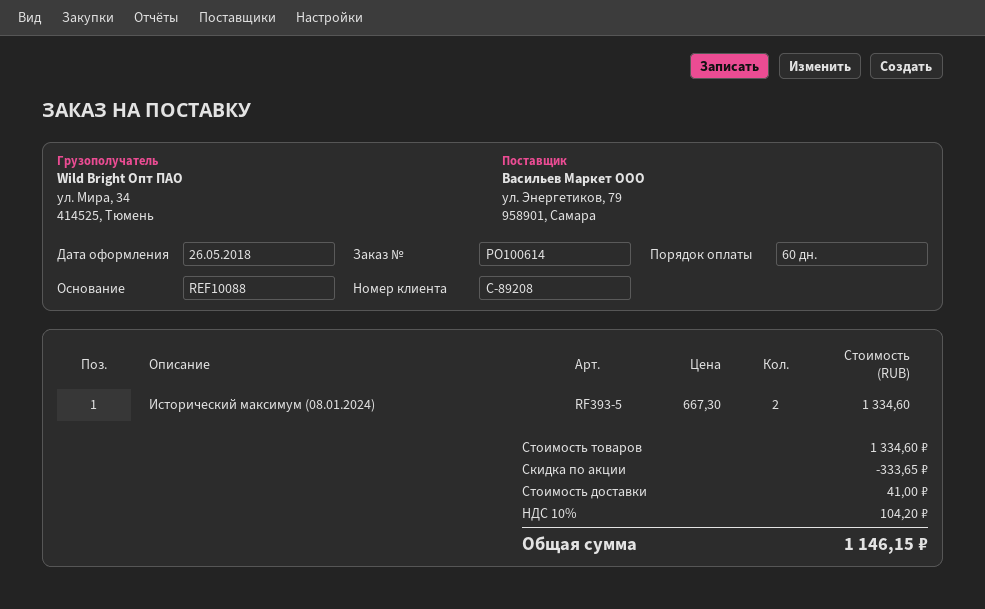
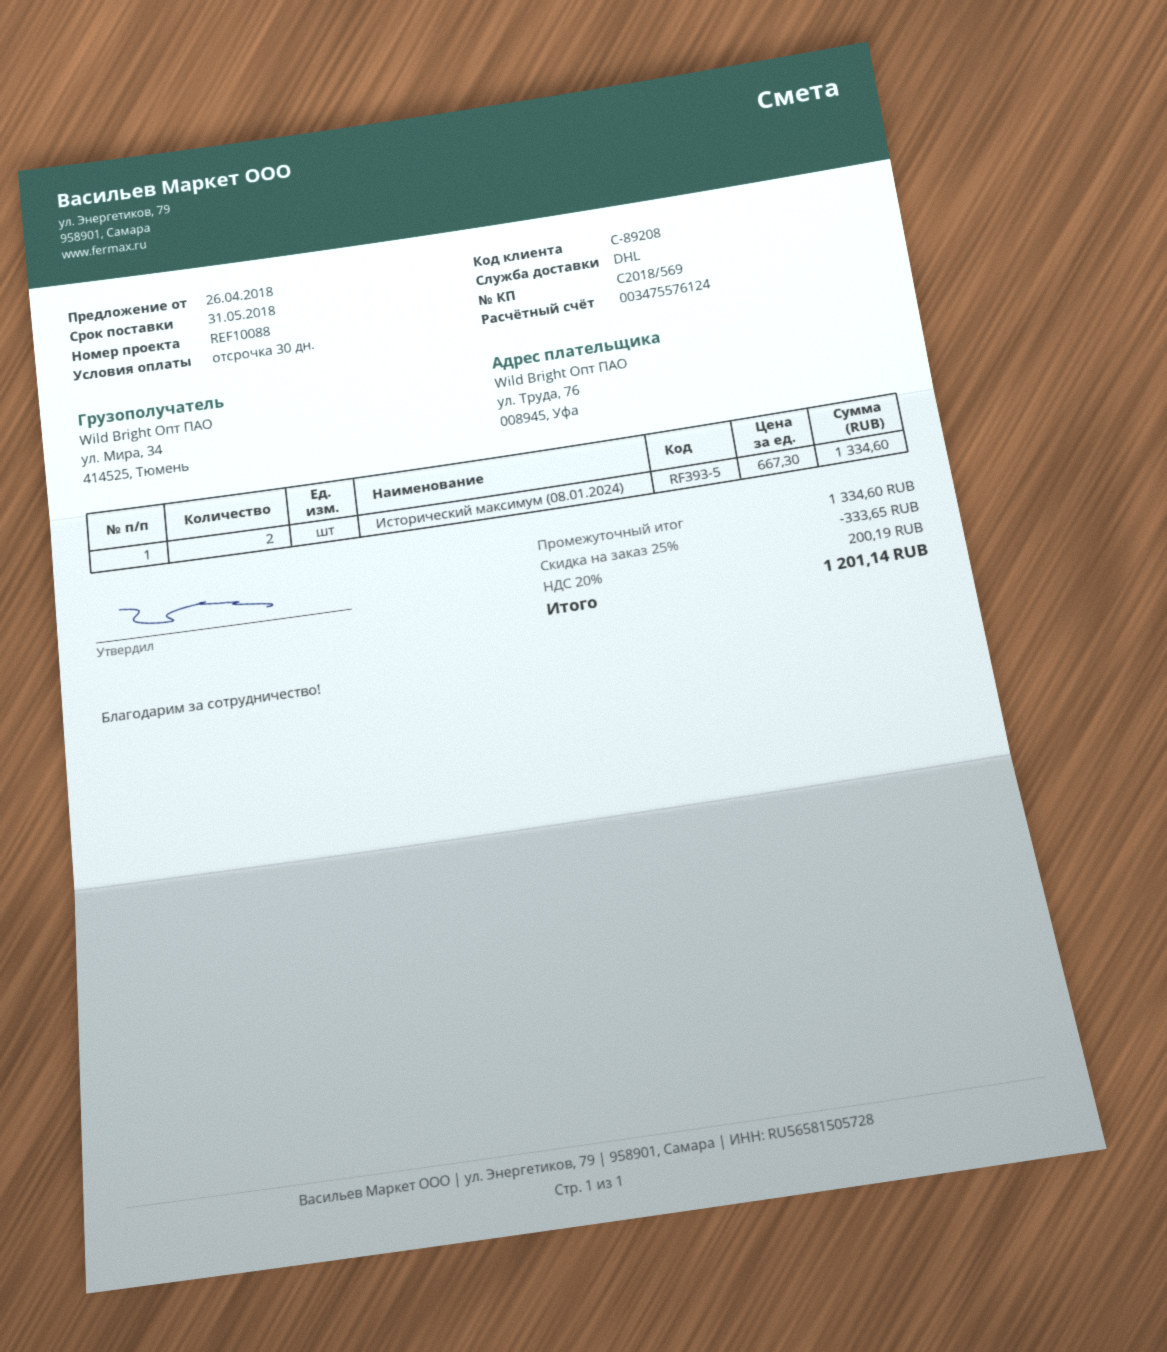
payment terms: 60 days -> 30 days
shipping: 41.00 -> none
tax: 10% = 104.20 -> 20% = 200.19
total: 1146.15 -> 1201.14

